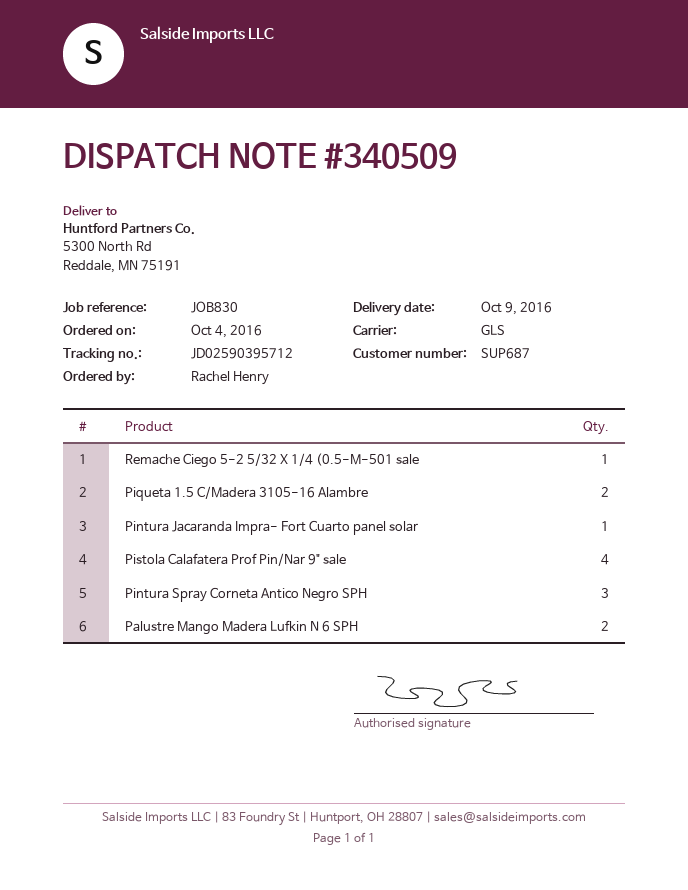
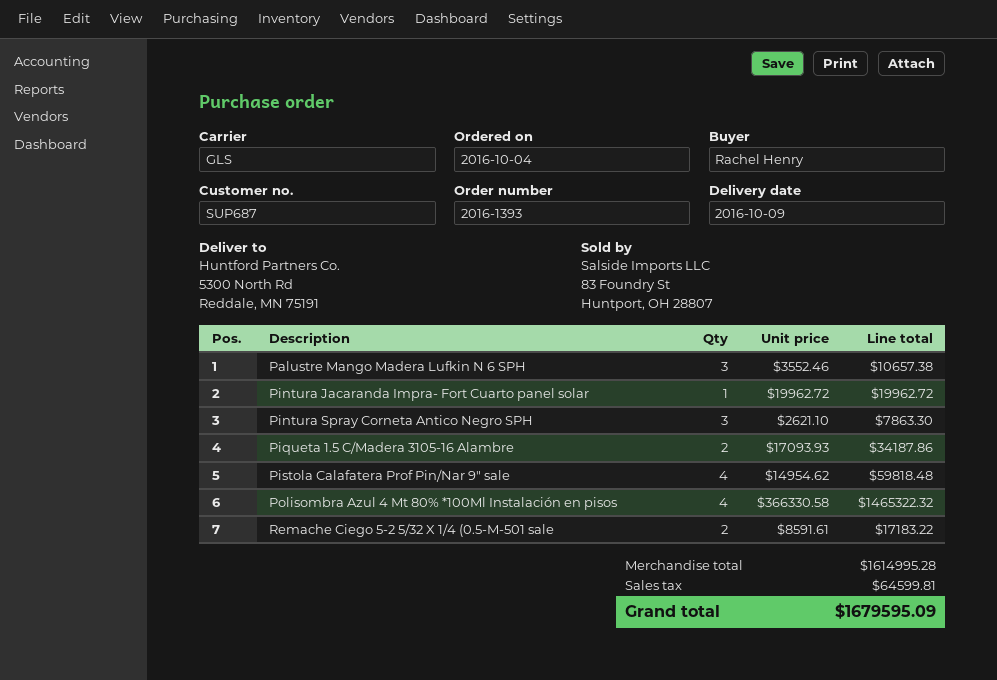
Remache Ciego 5-2 5/32 X 1/4 (0.5-M-501 sale: 1 -> 2
Palustre Mango Madera Lufkin N 6 SPH: 2 -> 3
Polisombra Azul 4 Mt 80% *100Ml Instalación en pisos: none -> 4

